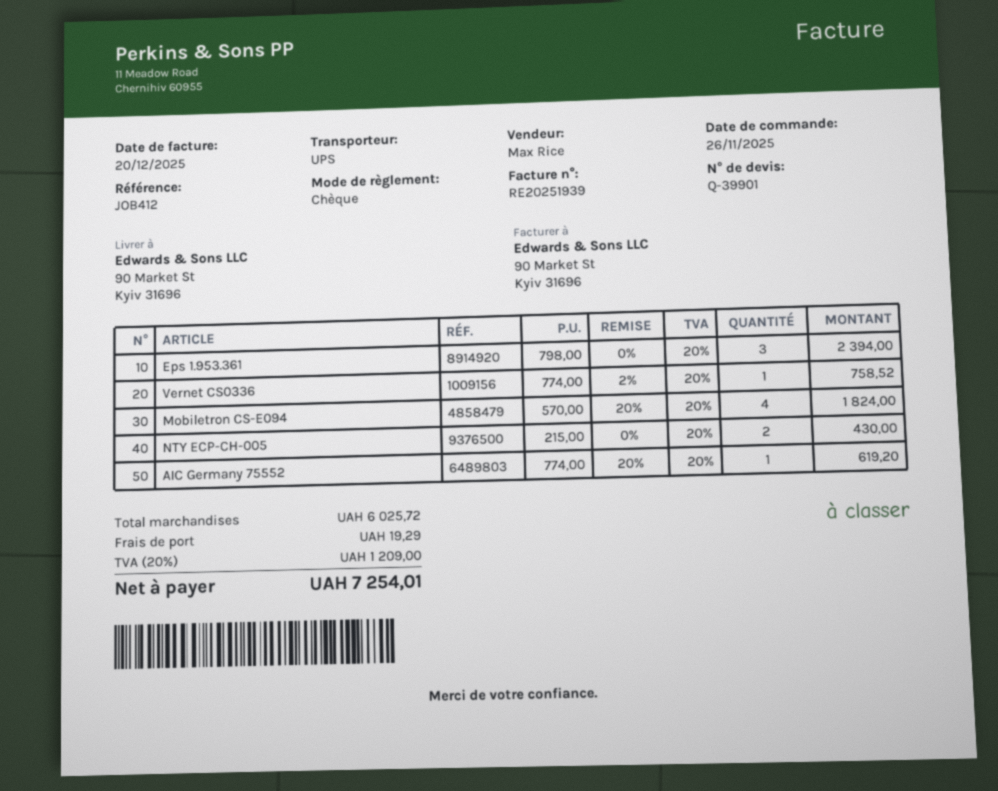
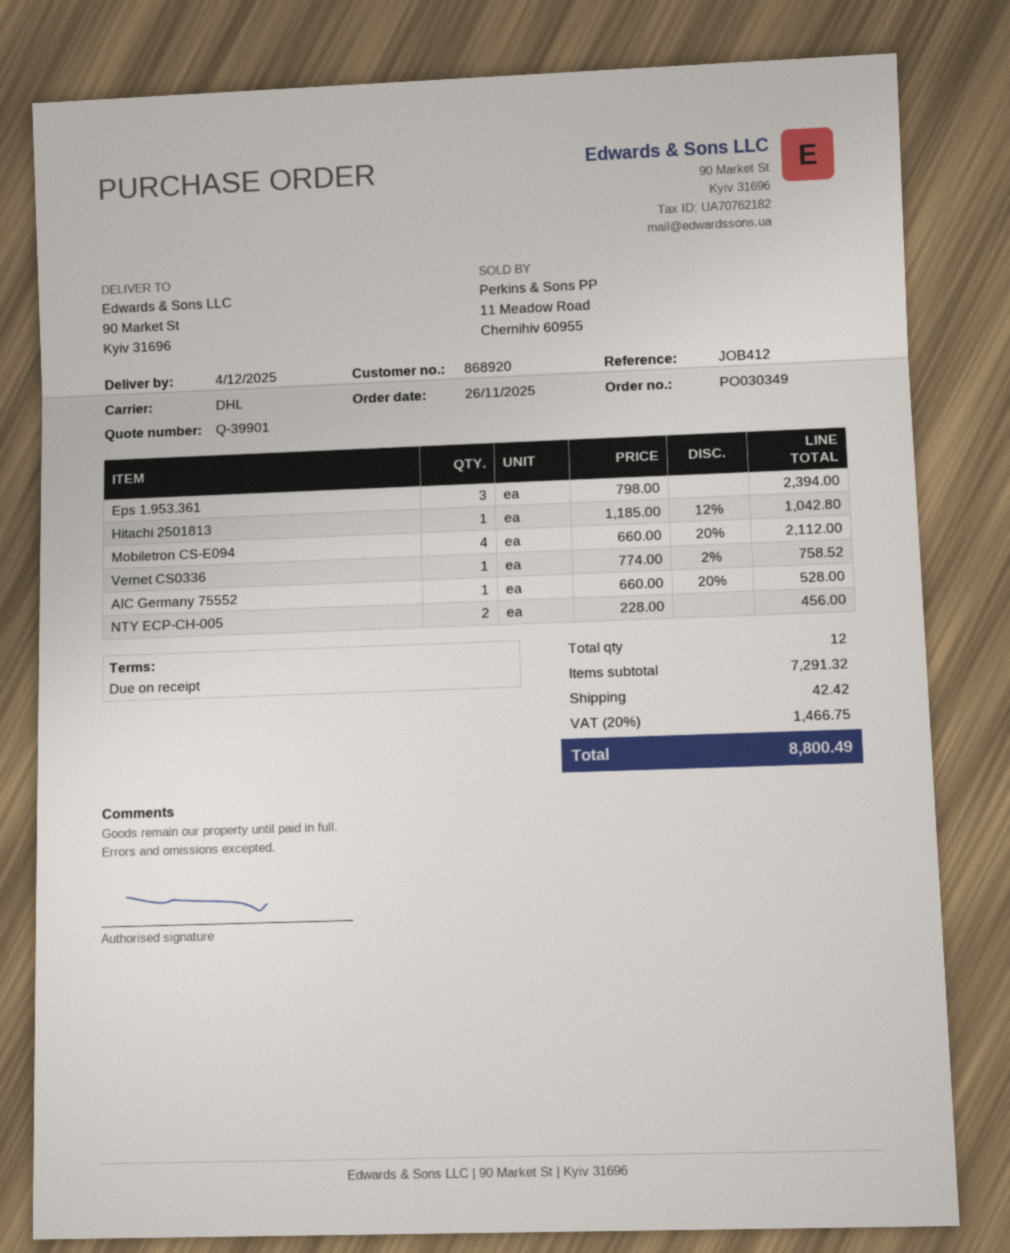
shipping method: UPS -> DHL
Mobiletron CS-E094: 4 x 570.00 - 20% = 1824.00 -> 4 x 660.00 - 20% = 2112.00
NTY ECP-CH-005: 2 x 215.00 = 430.00 -> 2 x 228.00 = 456.00
AIC Germany 75552: 1 x 774.00 - 20% = 619.20 -> 1 x 660.00 - 20% = 528.00
Hitachi 2501813: none -> 1 x 1185.00 - 12% = 1042.80
subtotal: 6025.72 -> 7291.32
shipping: 19.29 -> 42.42
tax: 20% = 1209.00 -> 20% = 1466.75
total: 7254.01 -> 8800.49

